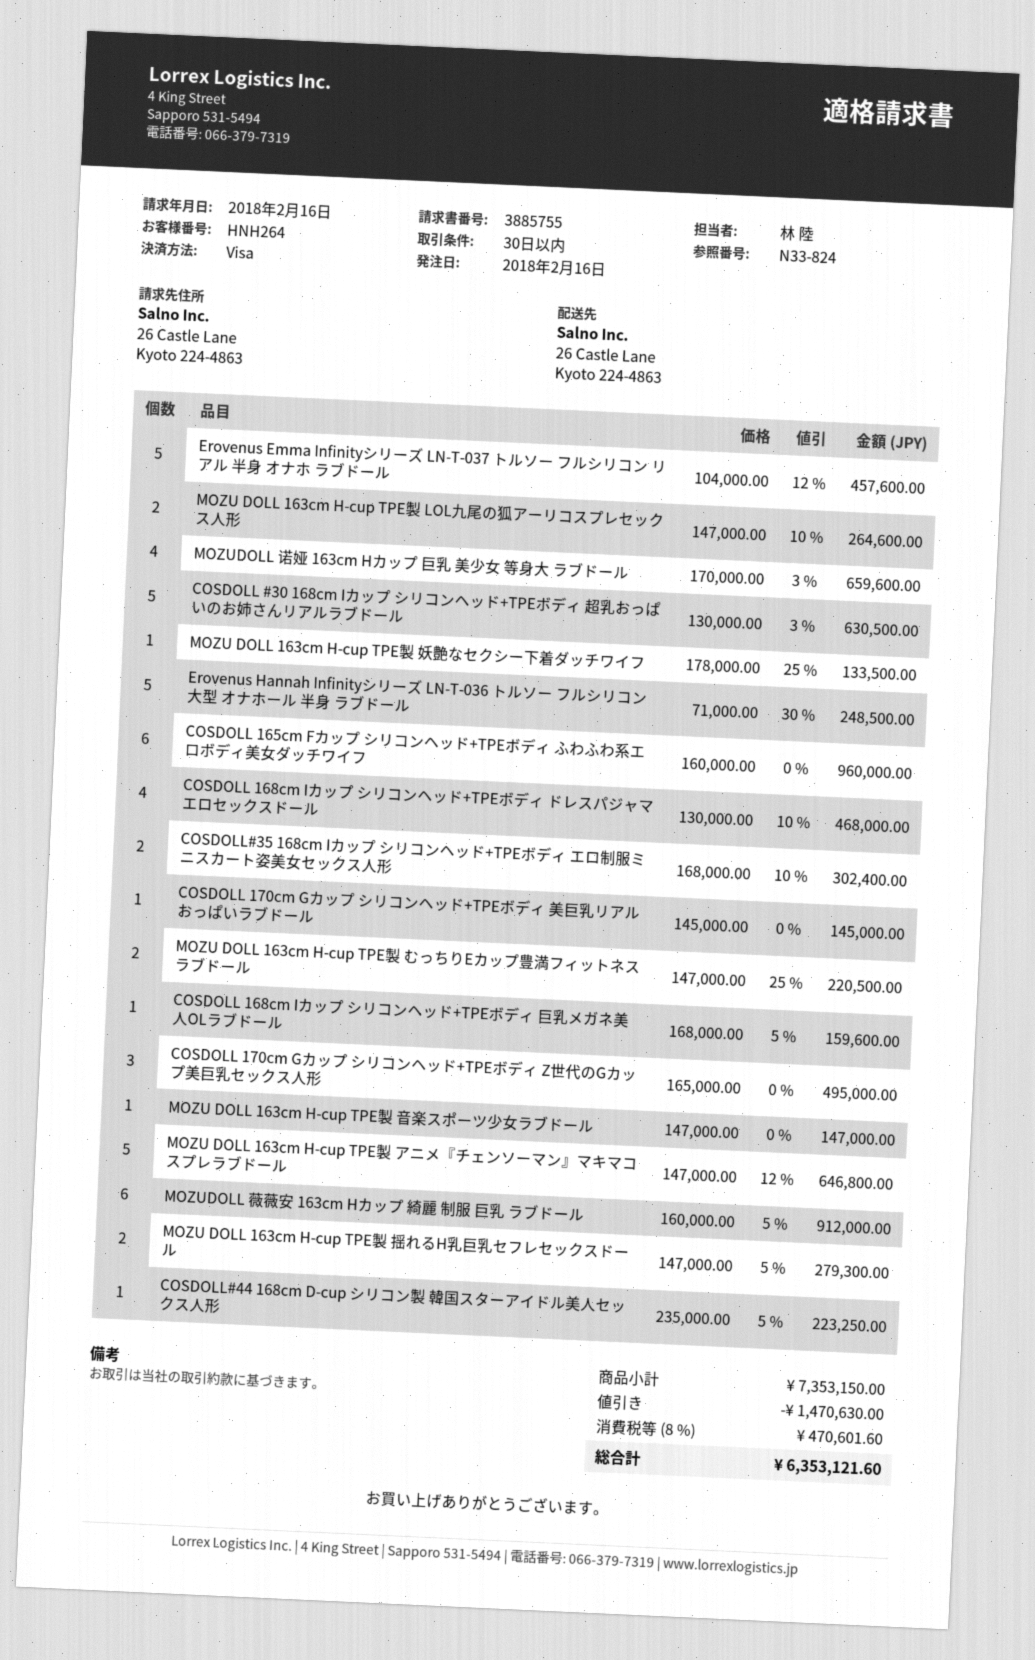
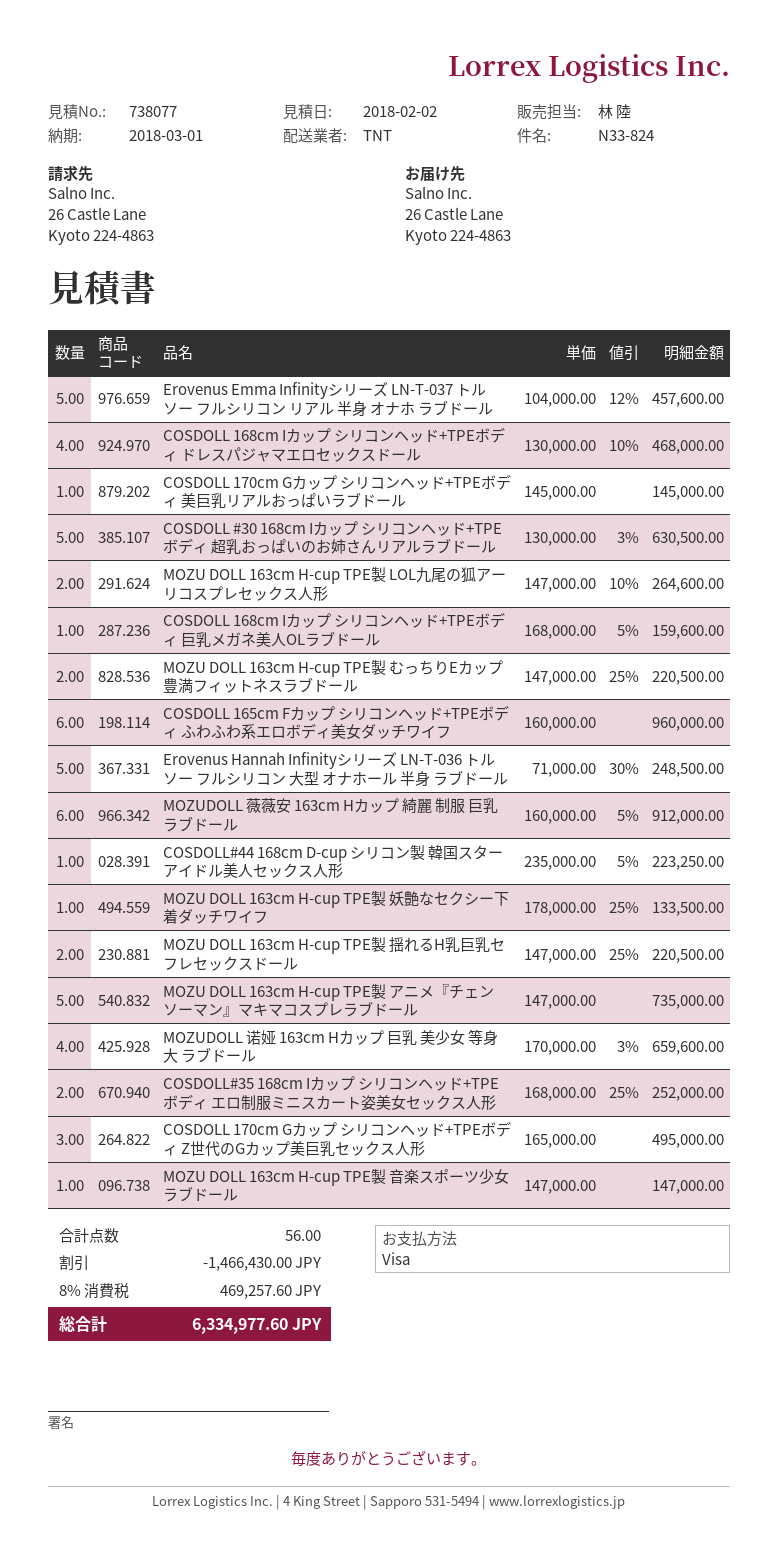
COSDOLL#35 168cm Iカップ シリコンヘッド+TPEボディ エロ制服ミニスカート姿美女セックス人形: 2 x 168000.00 - 10% = 302400.00 -> 2 x 168000.00 - 25% = 252000.00
MOZU DOLL 163cm H-cup TPE製 アニメ『チェンソーマン』マキマコスプレラブドール: 5 x 147000.00 - 12% = 646800.00 -> 5 x 147000.00 = 735000.00
MOZU DOLL 163cm H-cup TPE製 揺れるH乳巨乳セフレセックスドール: 2 x 147000.00 - 5% = 279300.00 -> 2 x 147000.00 - 25% = 220500.00
discount: 1470630.00 -> 1466430.00
tax: 8% = 470601.60 -> 8% = 469257.60
total: 6353121.60 -> 6334977.60

